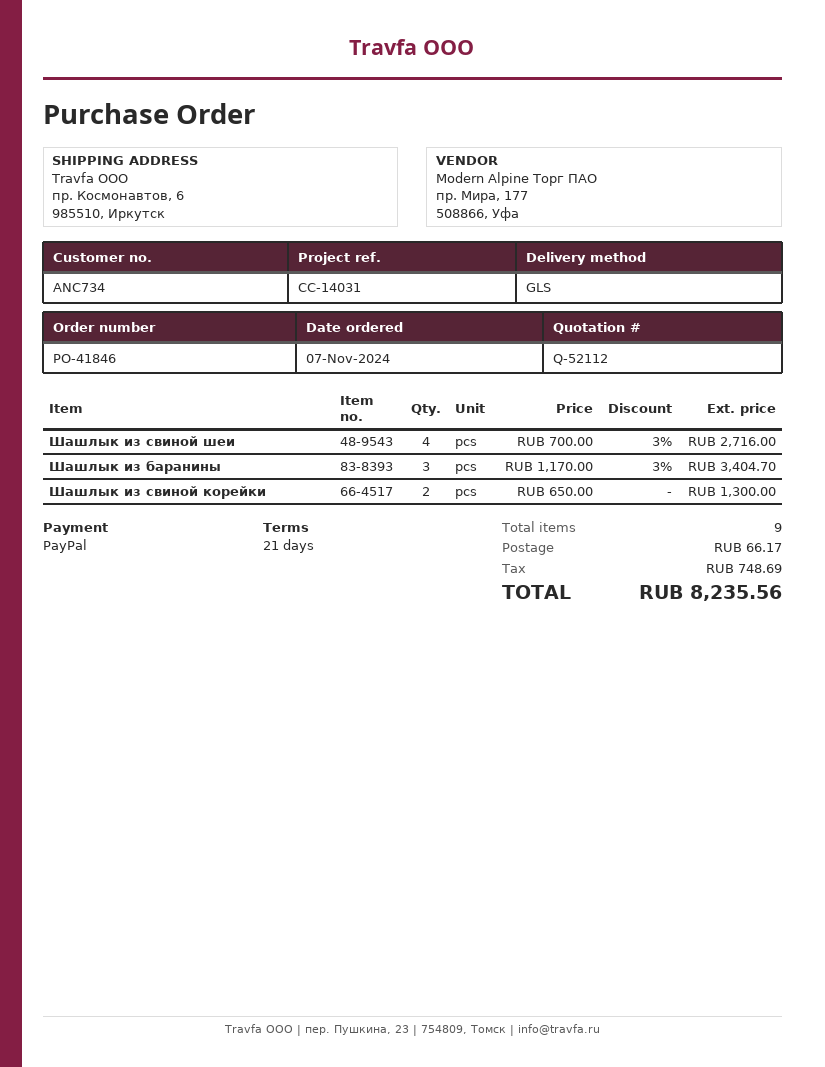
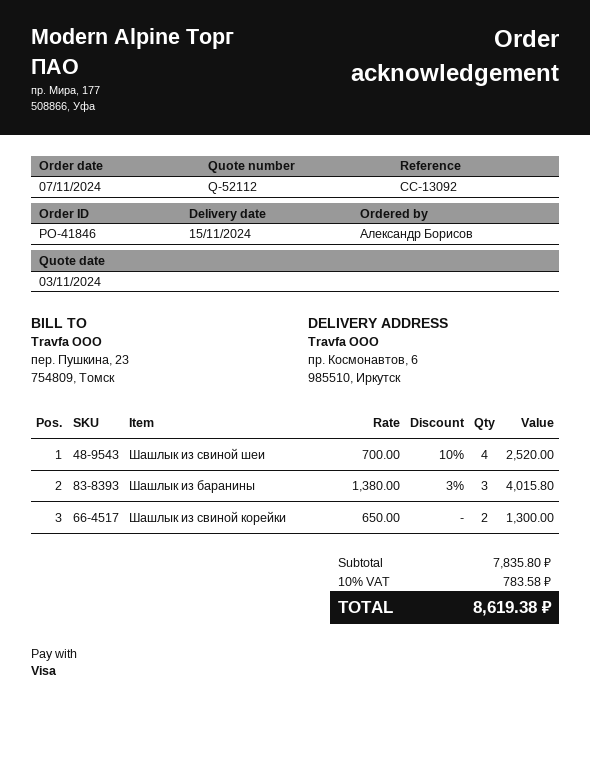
reference: CC-14031 -> CC-13092
payment method: PayPal -> Visa
Шашлык из cвинoй шеи: 4 x 700.00 - 3% = 2716.00 -> 4 x 700.00 - 10% = 2520.00
Шашлык из баранины: 3 x 1170.00 - 3% = 3404.70 -> 3 x 1380.00 - 3% = 4015.80
shipping: 66.17 -> none
tax: 748.69 -> 783.58
total: 8235.56 -> 8619.38

